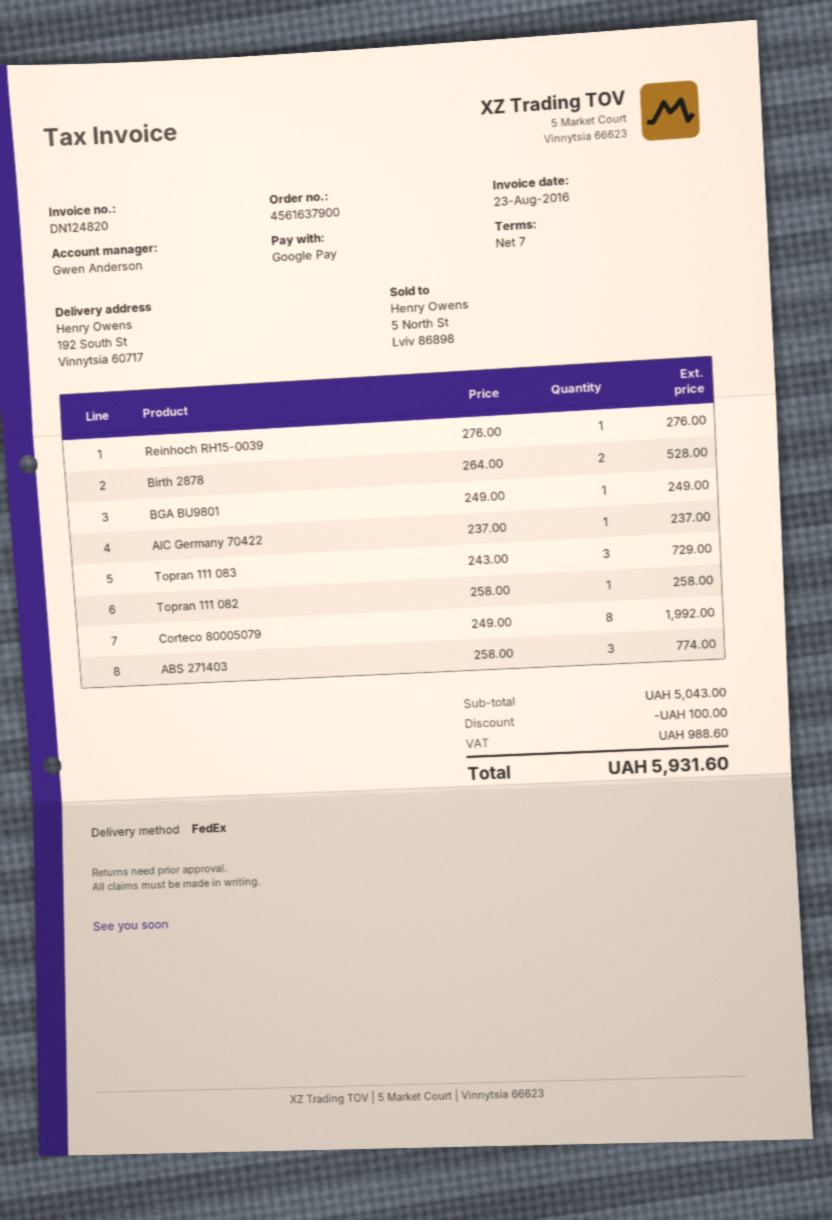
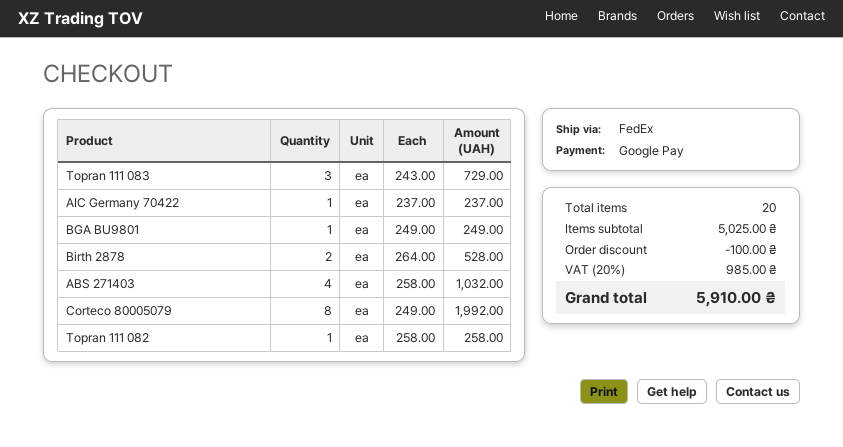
Reinhoch RH15-0039: 1 x 276.00 = 276.00 -> none
ABS 271403: 3 x 258.00 = 774.00 -> 4 x 258.00 = 1032.00
subtotal: 5043.00 -> 5025.00
tax: 988.60 -> 985.00
total: 5931.60 -> 5910.00

